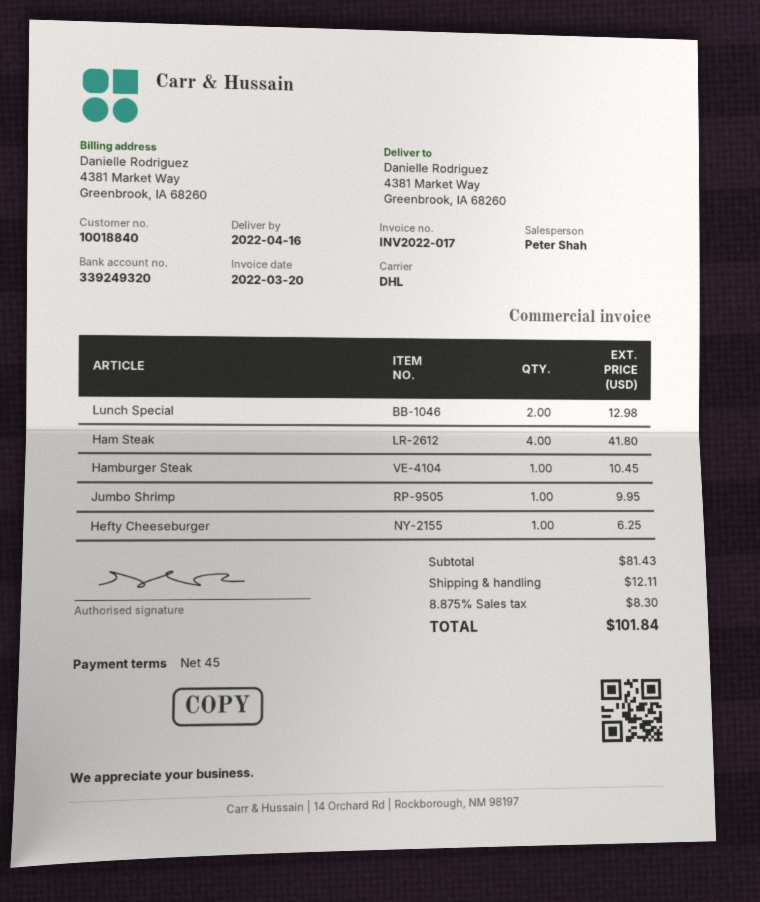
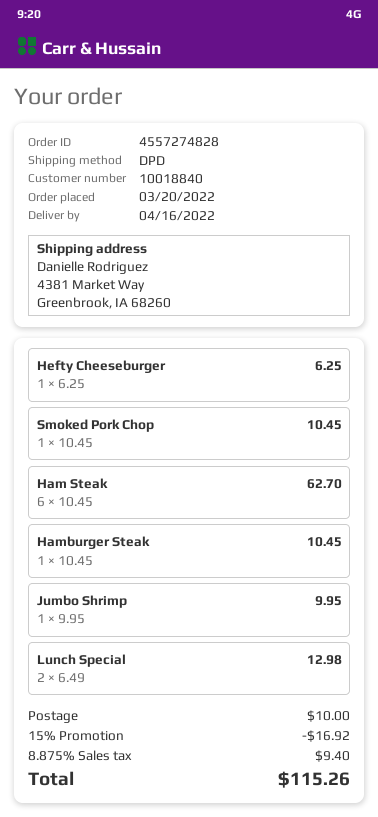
shipping method: DHL -> DPD
Ham Steak: 4 for 41.80 -> 6 for 62.70
Smoked Pork Chop: none -> 1 for 10.45
discount: none -> 15% = 16.92
shipping: 12.11 -> 10.00
tax: 8.875% = 8.30 -> 8.875% = 9.40
total: 101.84 -> 115.26

